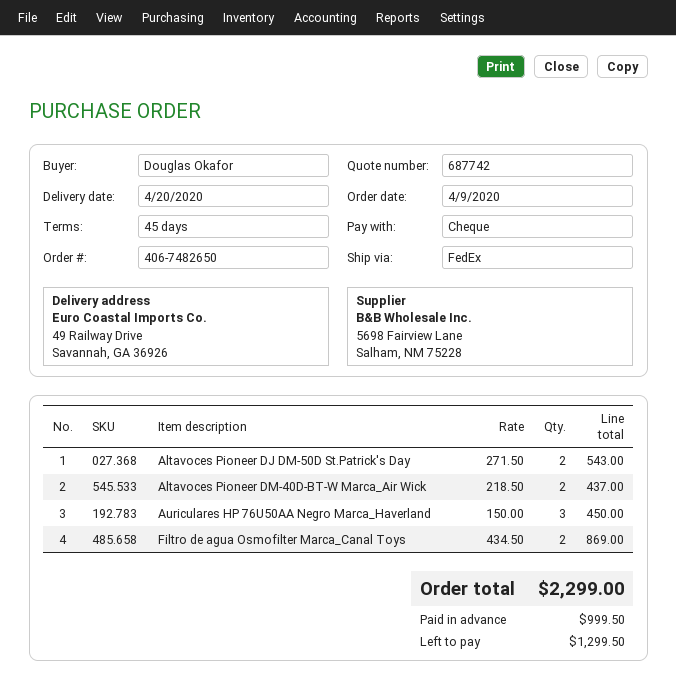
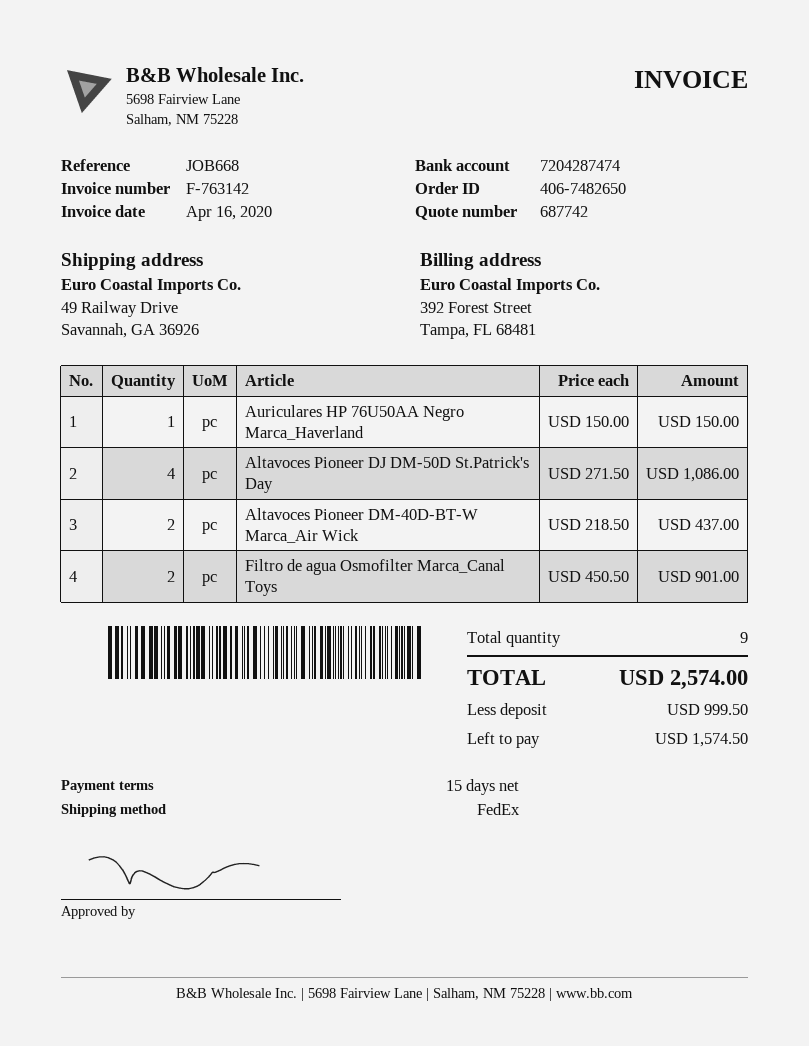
payment terms: 45 days -> 15 days
Altavoces Pioneer DJ DM-50D St.Patrick's Day: 2 x 271.50 = 543.00 -> 4 x 271.50 = 1086.00
Auriculares HP 76U50AA Negro Marca_Haverland: 3 x 150.00 = 450.00 -> 1 x 150.00 = 150.00
Filtro de agua Osmofilter Marca_Canal Toys: 2 x 434.50 = 869.00 -> 2 x 450.50 = 901.00
total: 2299.00 -> 2574.00
balance: 1299.50 -> 1574.50

